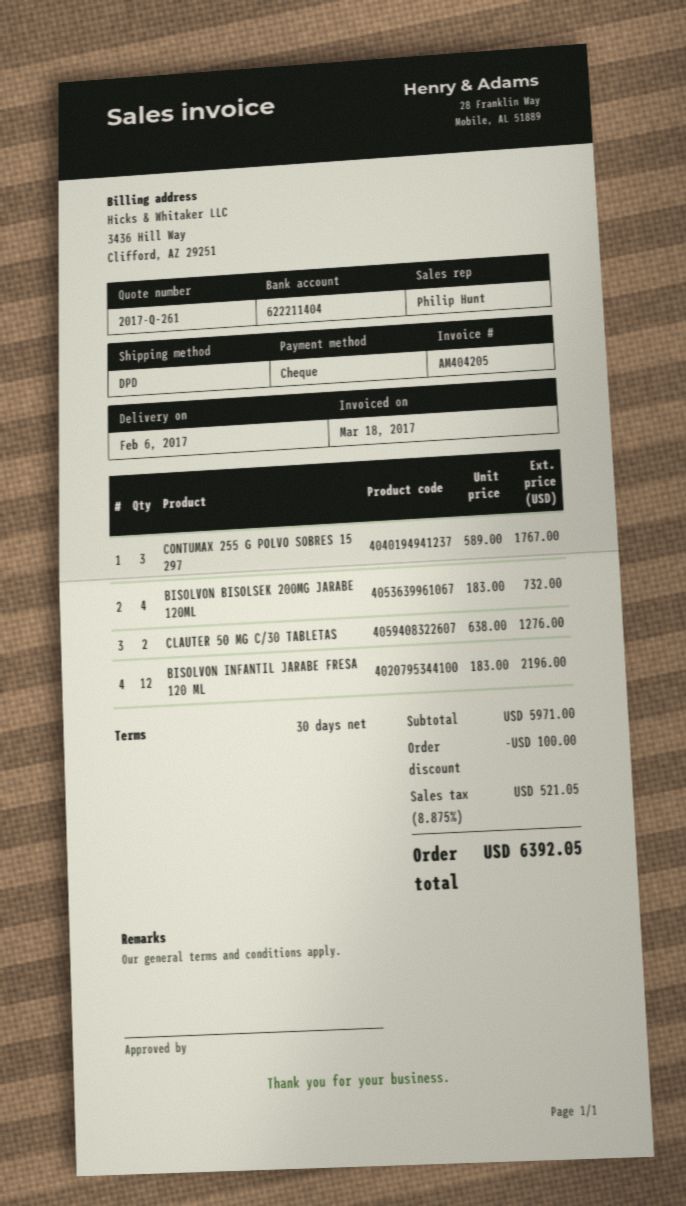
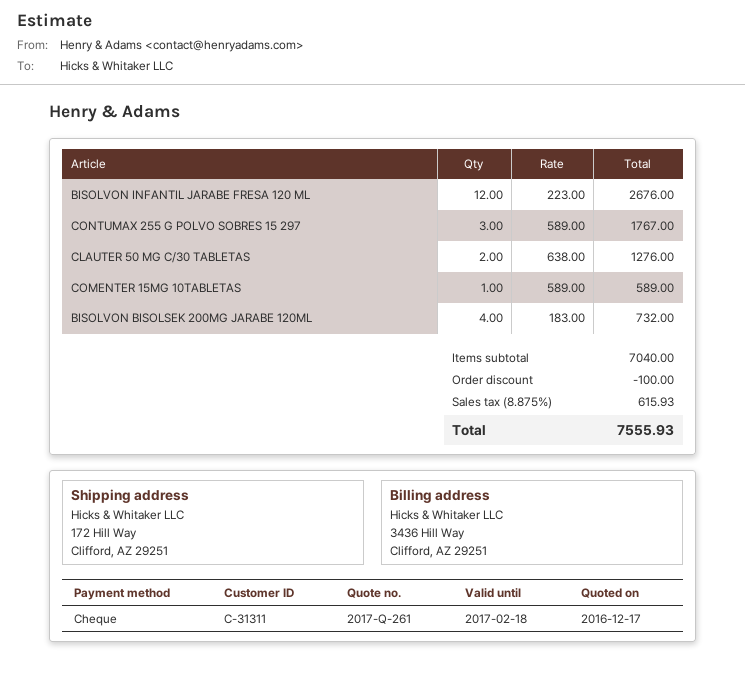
BISOLVON INFANTIL JARABE FRESA 120 ML: 12 x 183.00 = 2196.00 -> 12 x 223.00 = 2676.00
COMENTER 15MG 10TABLETAS: none -> 1 x 589.00 = 589.00
subtotal: 5971.00 -> 7040.00
tax: 8.875% = 521.05 -> 8.875% = 615.93
total: 6392.05 -> 7555.93

